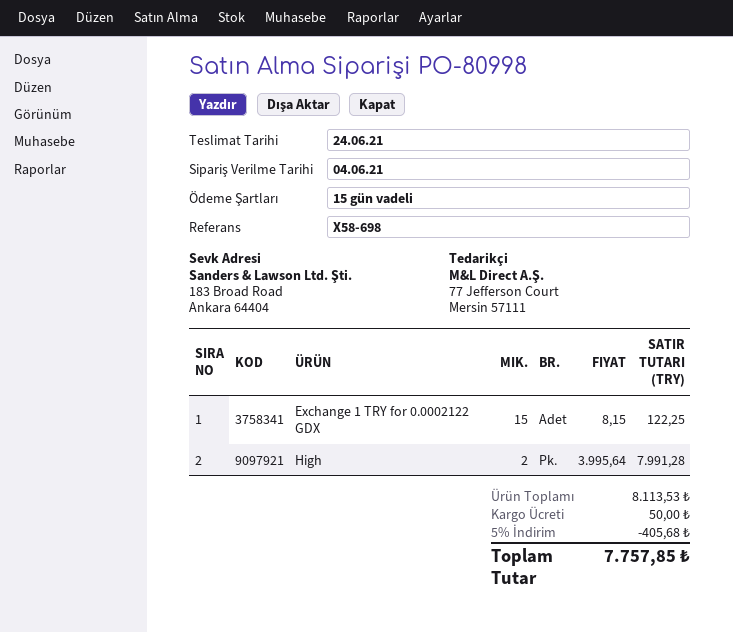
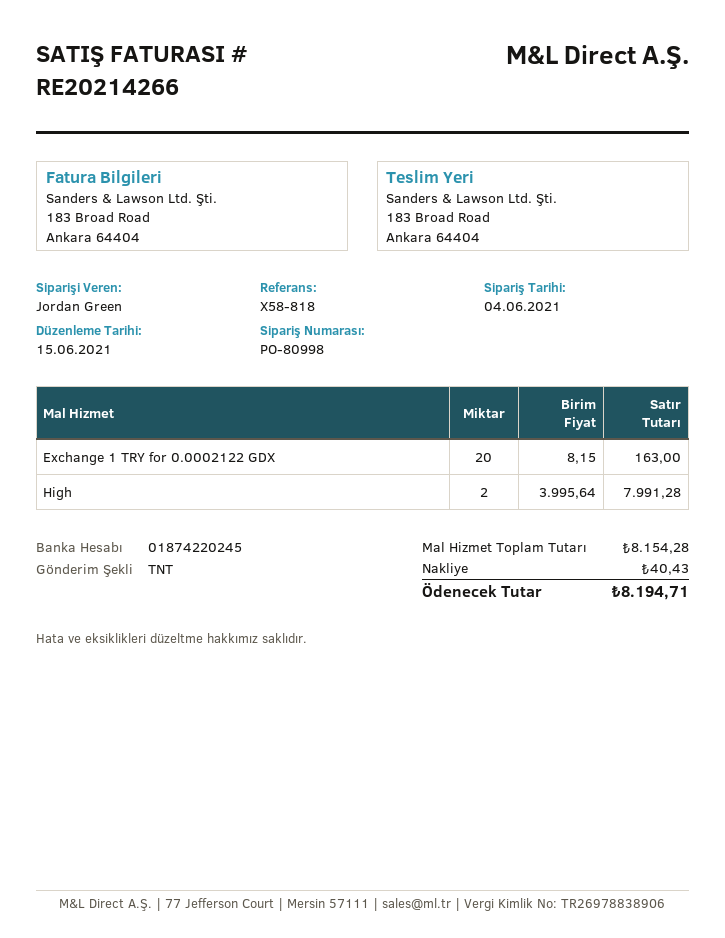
reference: X58-698 -> X58-818
Exchange 1 TRY for 0.0002122 GDX: 15 x 8.15 = 122.25 -> 20 x 8.15 = 163.00
subtotal: 8113.53 -> 8154.28
discount: 5% = 405.68 -> none
shipping: 50.00 -> 40.43
total: 7757.85 -> 8194.71

